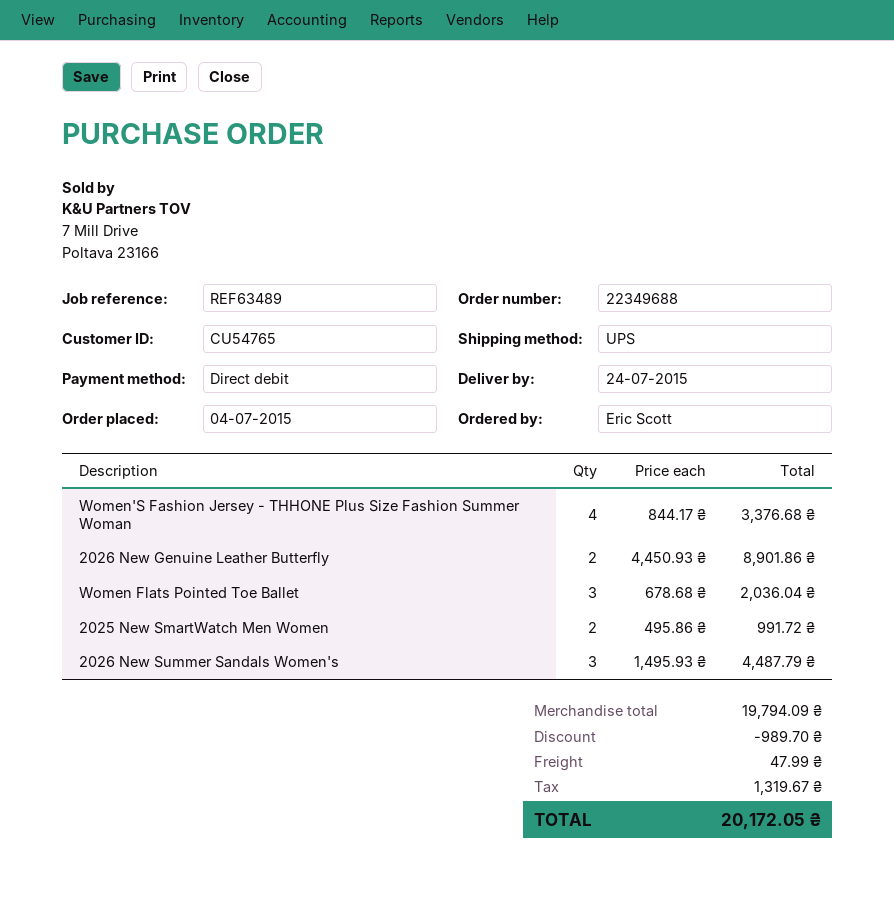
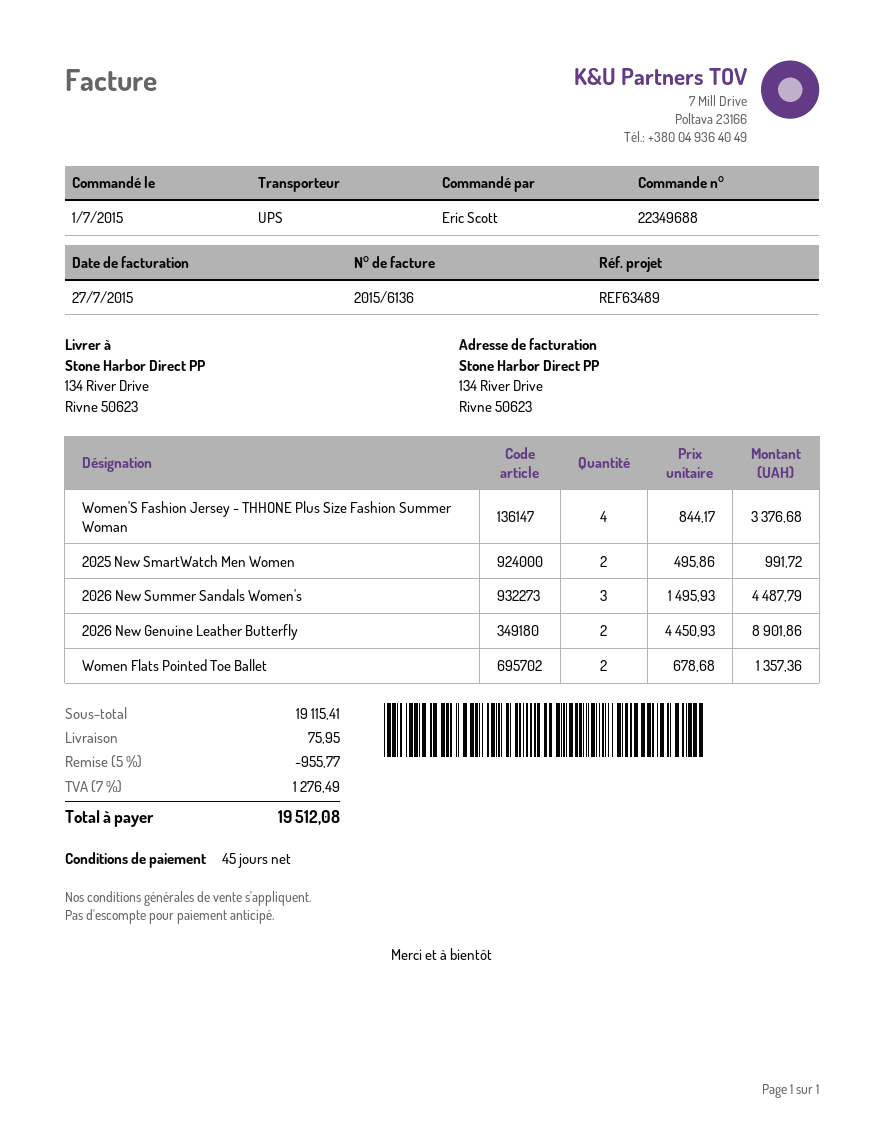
order date: 2015-07-04 -> 2015-07-01
Women Flats Pointed Toe Ballet: 3 x 678.68 = 2036.04 -> 2 x 678.68 = 1357.36
subtotal: 19794.09 -> 19115.41
discount: 989.70 -> 955.77
shipping: 47.99 -> 75.95
tax: 1319.67 -> 1276.49
total: 20172.05 -> 19512.08

